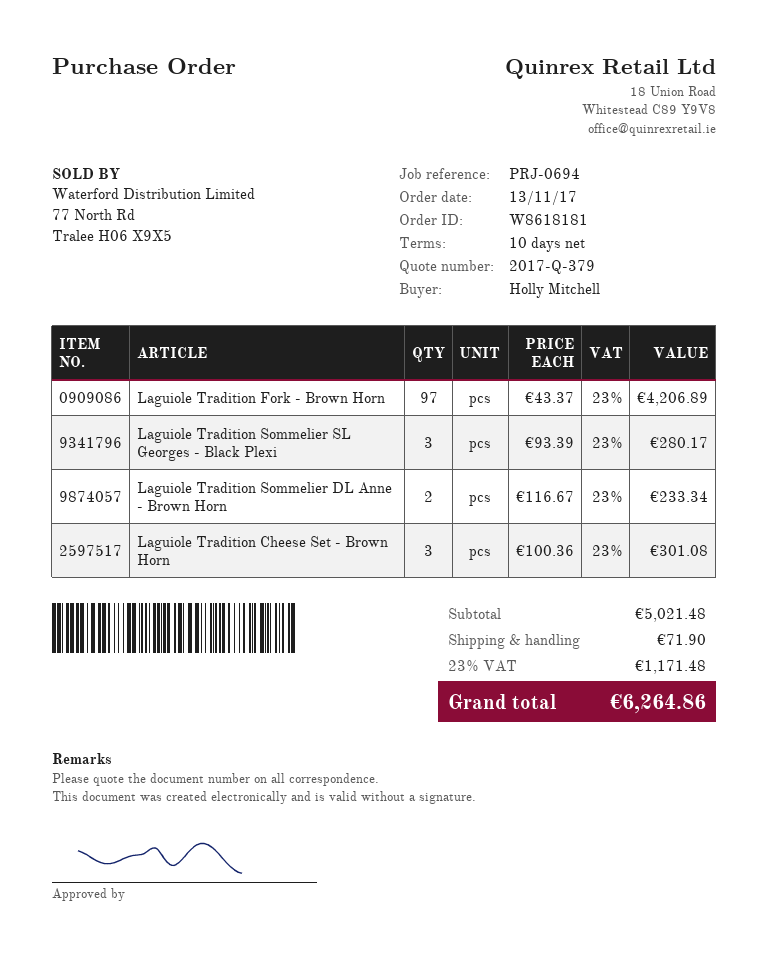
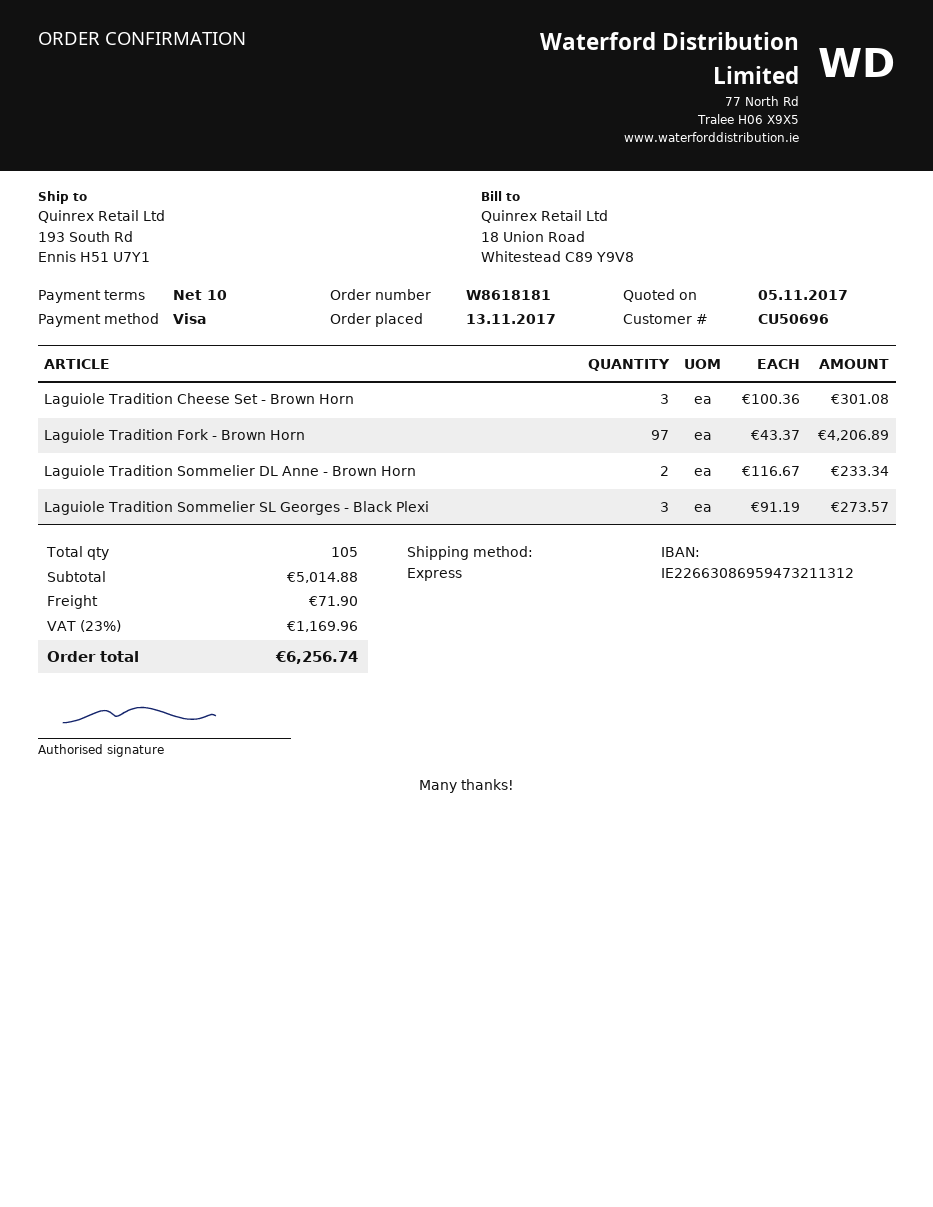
Laguiole Tradition Sommelier SL Georges - Black Plexi: 3 x 93.39 = 280.17 -> 3 x 91.19 = 273.57
subtotal: 5021.48 -> 5014.88
tax: 23% = 1171.48 -> 23% = 1169.96
total: 6264.86 -> 6256.74

